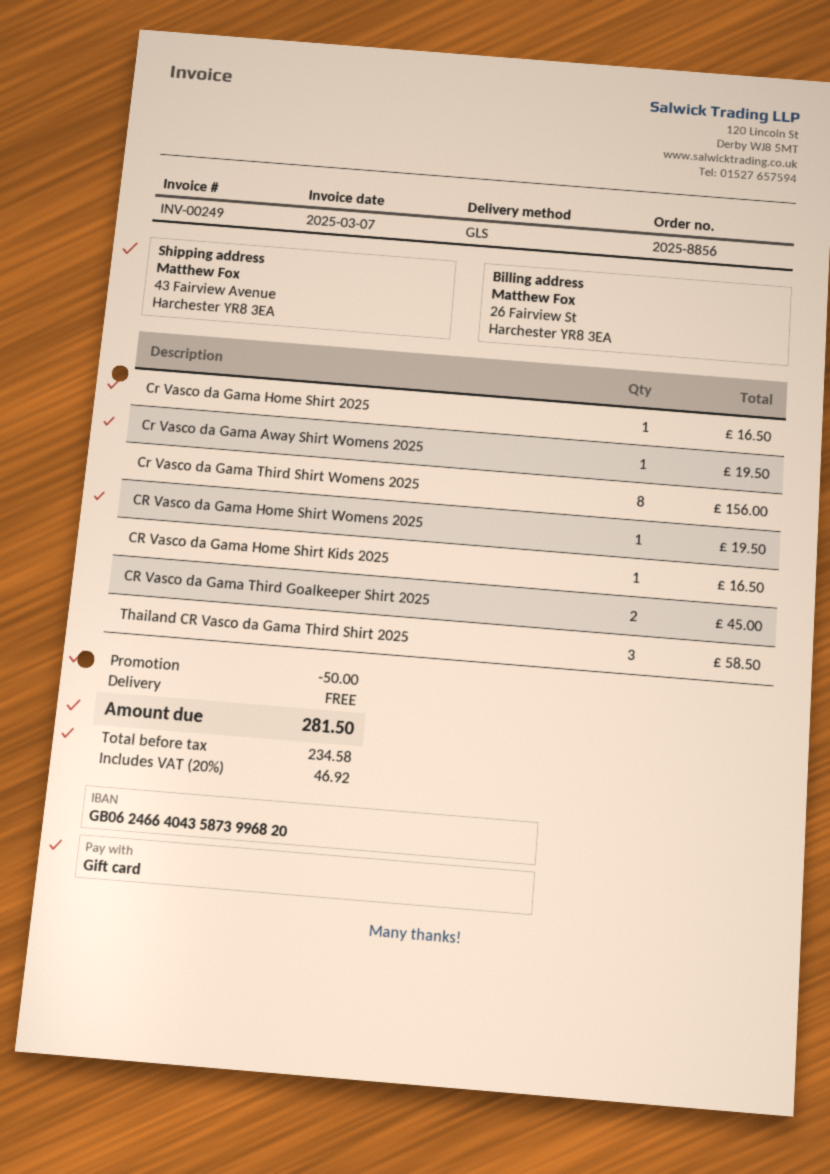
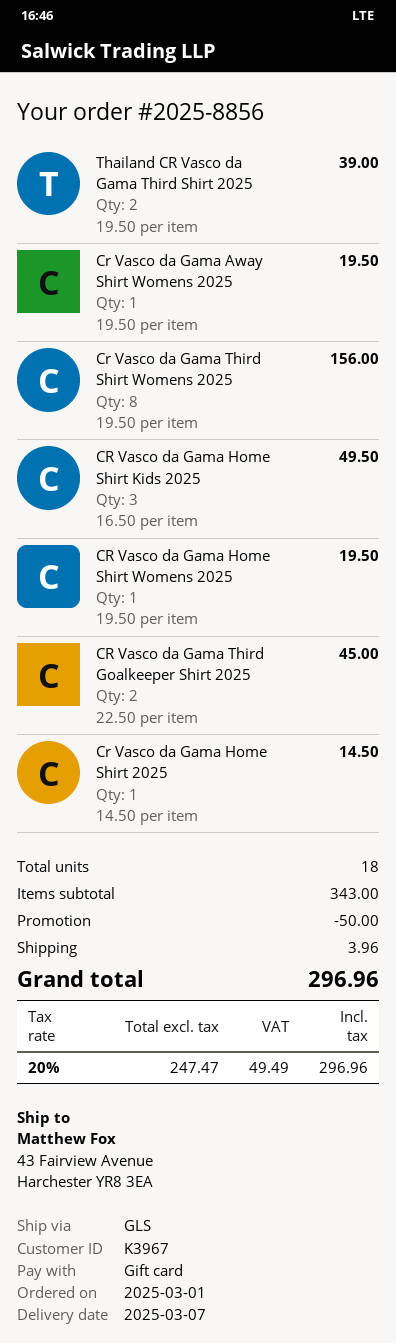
Cr Vasco da Gama Home Shirt 2025: 1 for 16.50 -> 1 for 14.50
CR Vasco da Gama Home Shirt Kids 2025: 1 for 16.50 -> 3 for 49.50
Thailand CR Vasco da Gama Third Shirt 2025: 3 for 58.50 -> 2 for 39.00
shipping: 0.00 -> 3.96
net: 234.58 -> 247.47
tax: 20% = 46.92 -> 20% = 49.49
total: 281.50 -> 296.96

